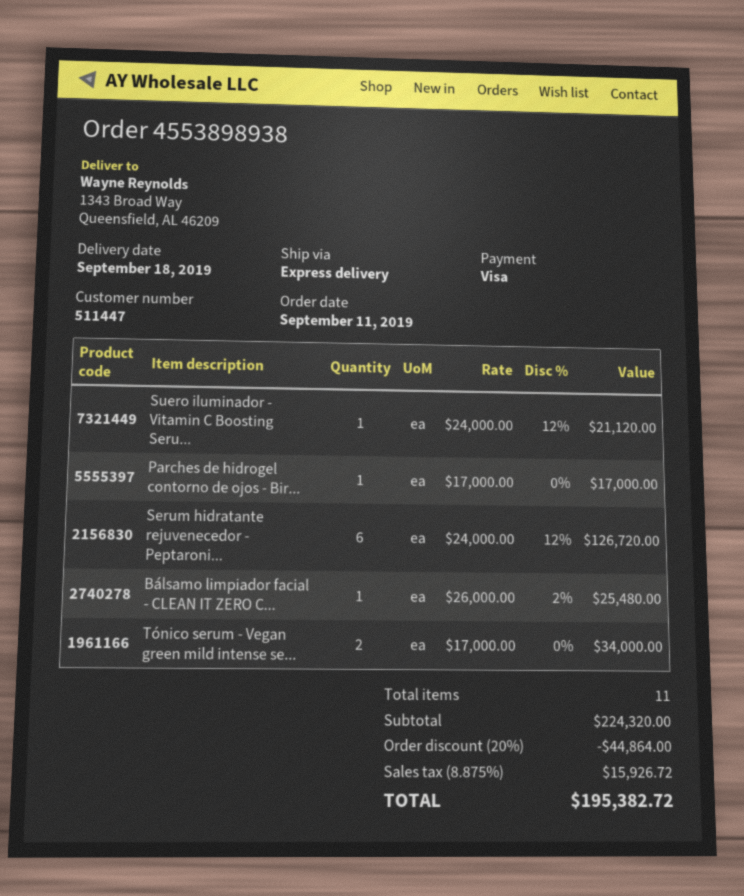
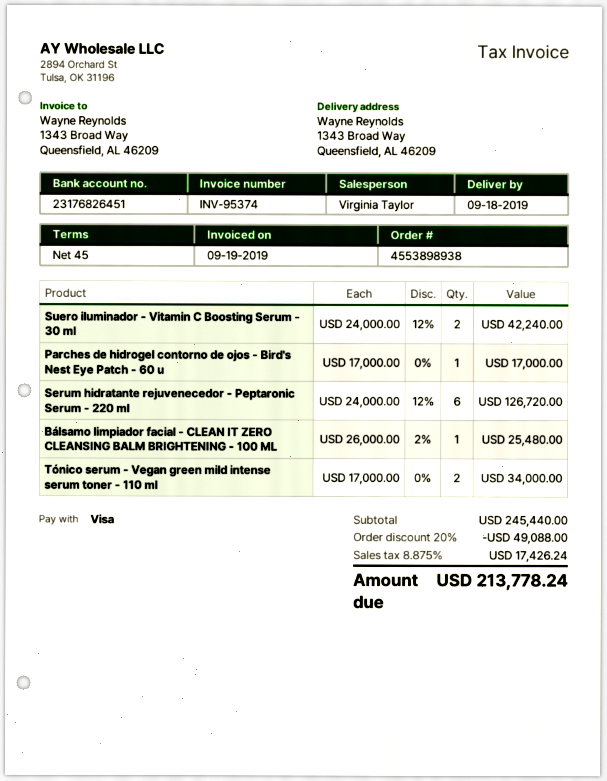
Suero iluminador - Vitamin C Boosting Seru...: 1 x 24000.00 - 12% = 21120.00 -> 2 x 24000.00 - 12% = 42240.00
subtotal: 224320.00 -> 245440.00
discount: 20% = 44864.00 -> 20% = 49088.00
tax: 8.875% = 15926.72 -> 8.875% = 17426.24
total: 195382.72 -> 213778.24

